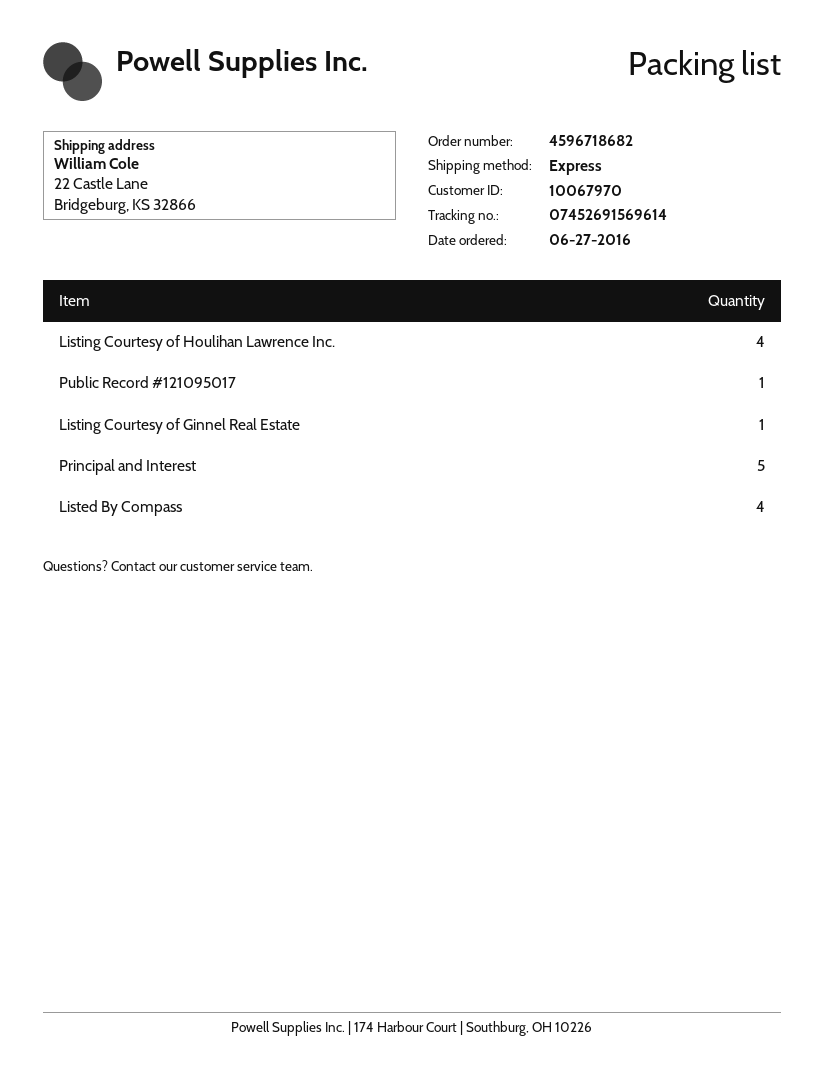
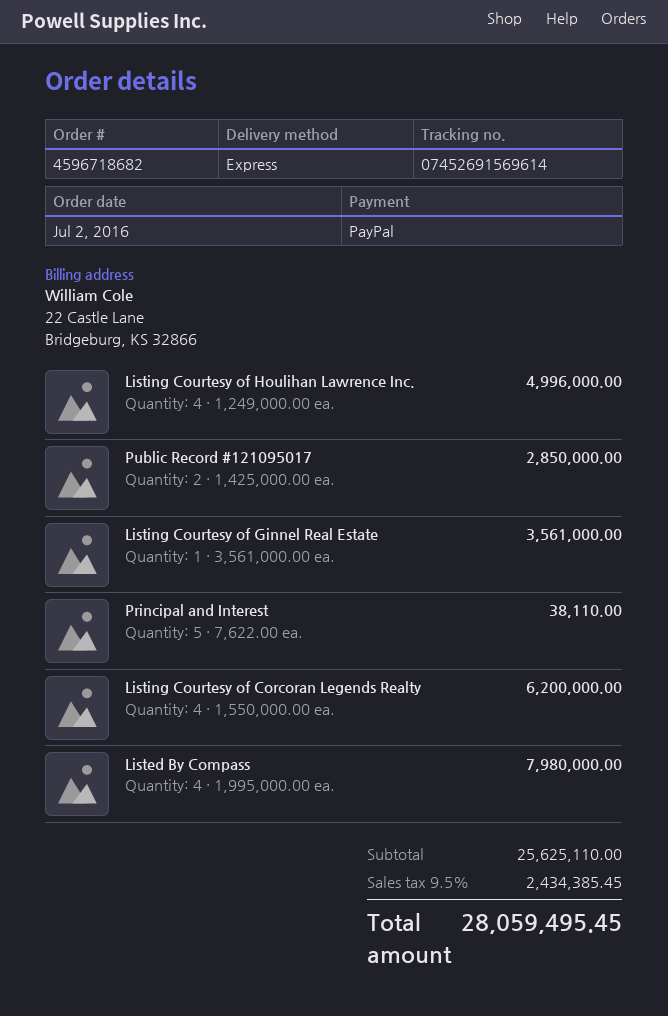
order date: 2016-06-27 -> 2016-07-02
Public Record #121095017: 1 -> 2
Listing Courtesy of Corcoran Legends Realty: none -> 4

